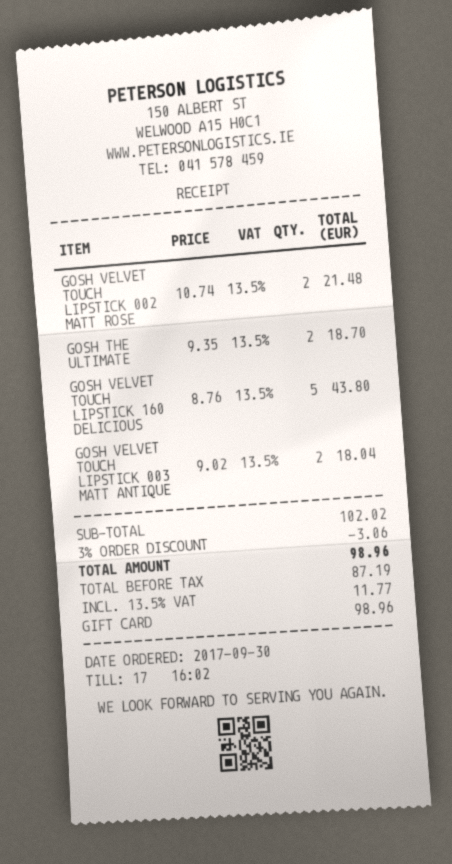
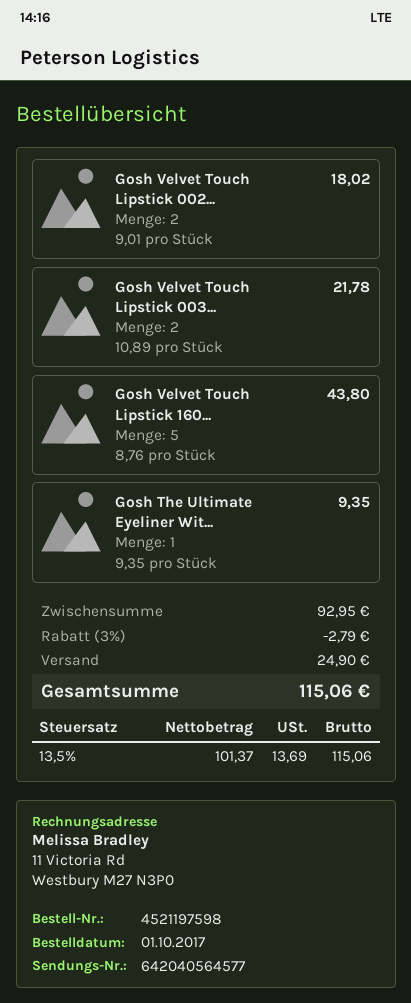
order date: 2017-09-30 -> 2017-10-01
GOSH VELVET TOUCH LIPSTICK 002 MATT ROSE: 2 x 10.74 = 21.48 -> 2 x 9.01 = 18.02
GOSH THE ULTIMATE: 2 x 9.35 = 18.70 -> 1 x 9.35 = 9.35
GOSH VELVET TOUCH LIPSTICK 003 MATT ANTIQUE: 2 x 9.02 = 18.04 -> 2 x 10.89 = 21.78
subtotal: 102.02 -> 92.95
discount: 3% = 3.06 -> 3% = 2.79
shipping: none -> 24.90
net: 87.19 -> 101.37
tax: 13.5% = 11.77 -> 13.5% = 13.69
total: 98.96 -> 115.06

